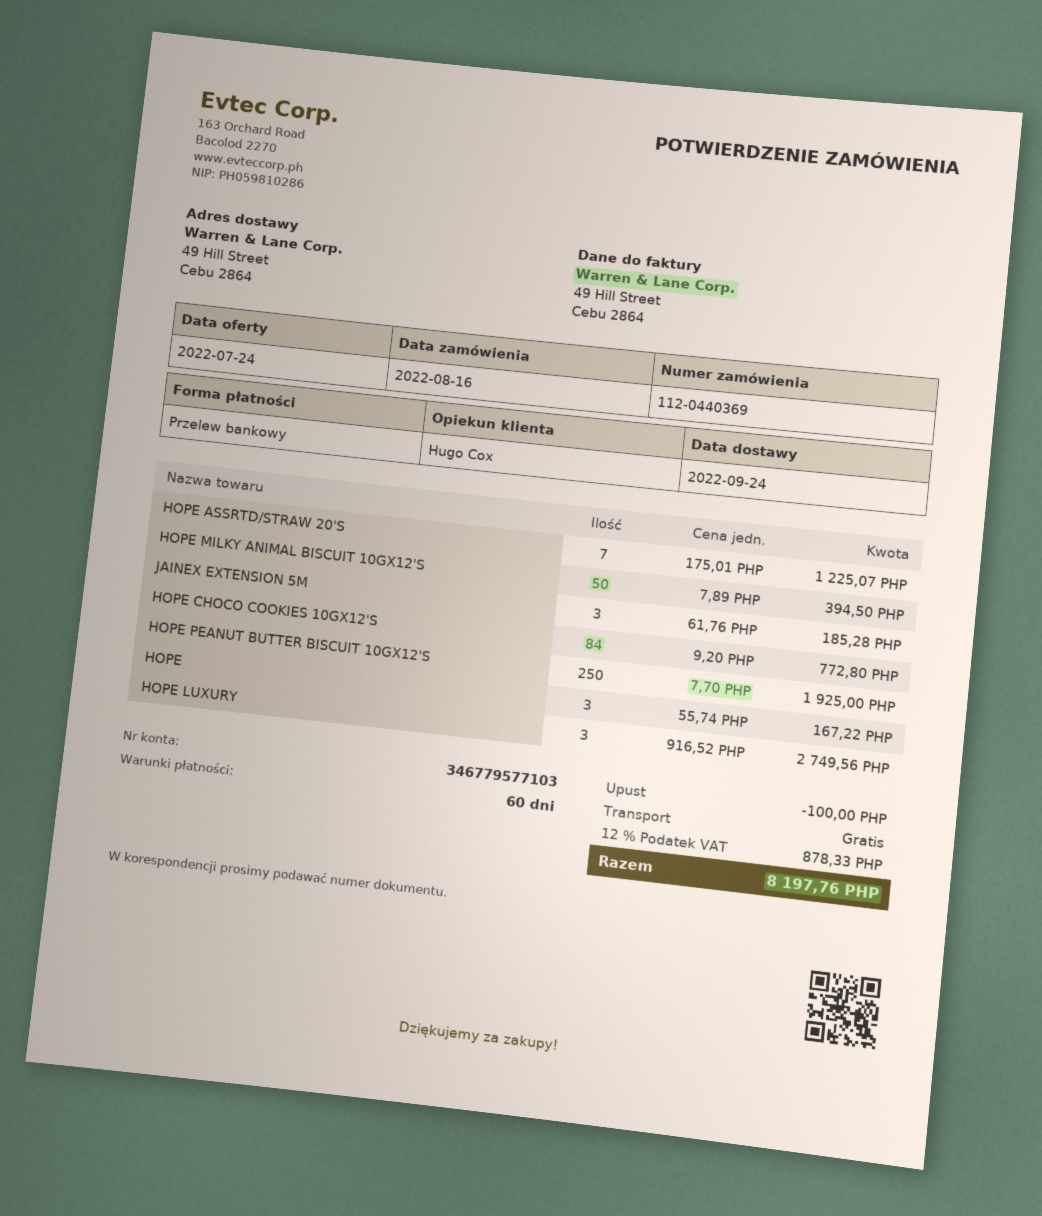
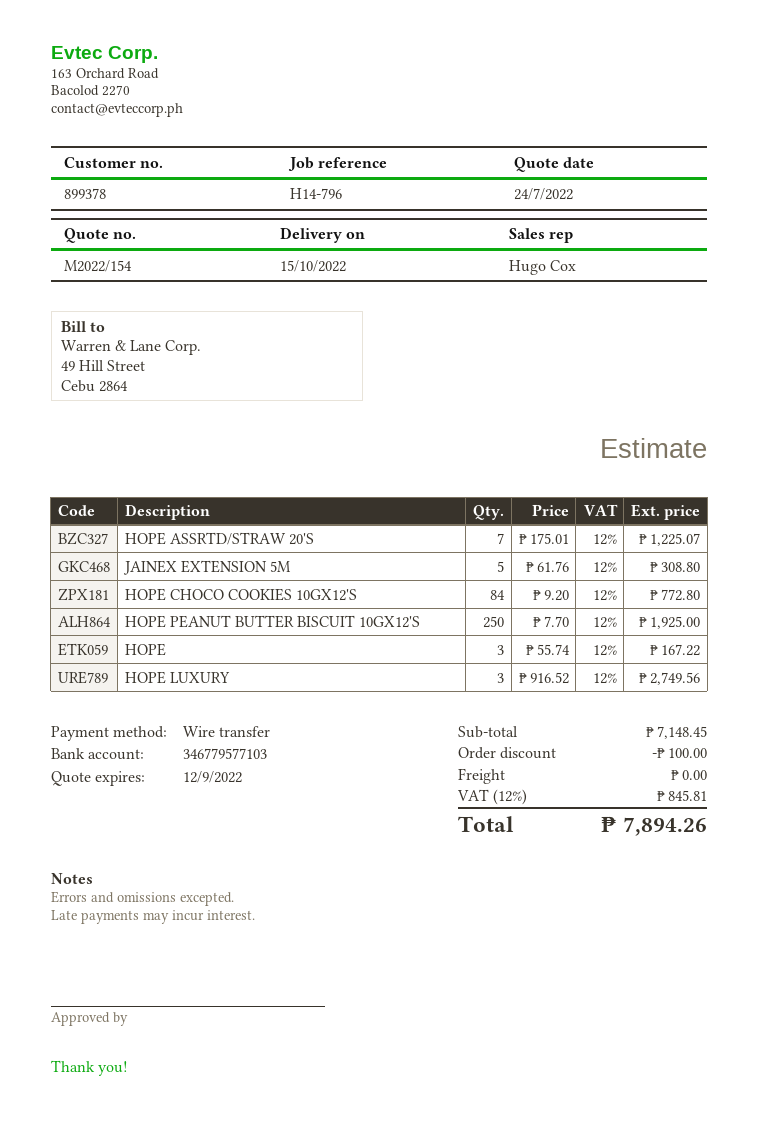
delivery date: 2022-09-24 -> 2022-10-15
HOPE MILKY ANIMAL BISCUIT 10GX12'S: 50 x 7.89 = 394.50 -> none
JAINEX EXTENSION 5M: 3 x 61.76 = 185.28 -> 5 x 61.76 = 308.80
tax: 12% = 878.33 -> 12% = 845.81
total: 8197.76 -> 7894.26

